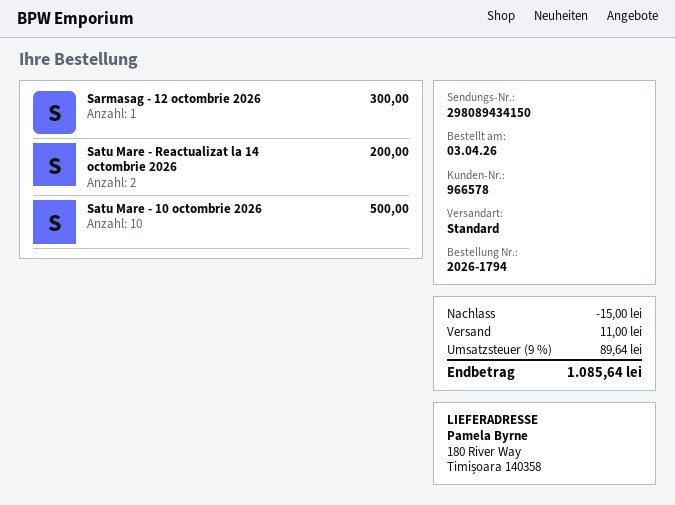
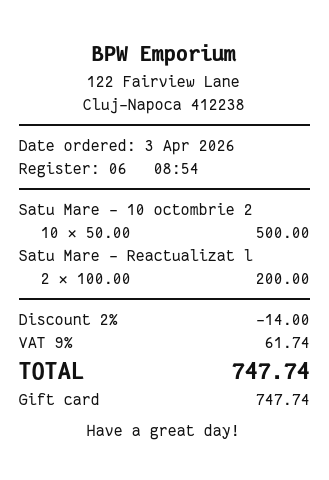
Sarmasag - 12 octombrie 2026: 1 for 300.00 -> none
discount: 15.00 -> 14.00
shipping: 11.00 -> none
tax: 9% = 89.64 -> 9% = 61.74
total: 1085.64 -> 747.74

